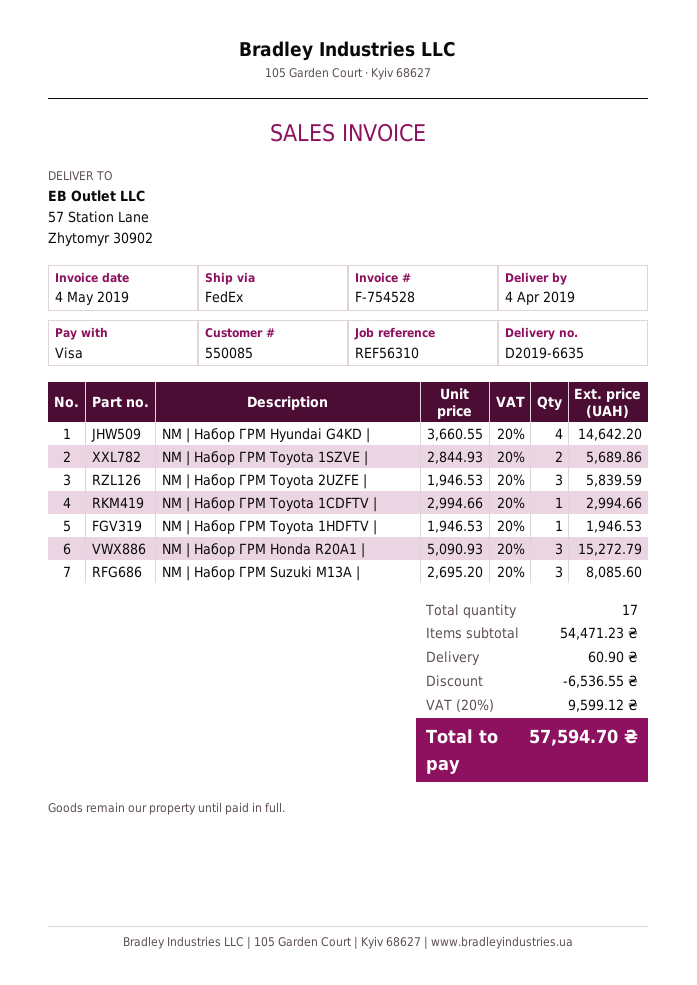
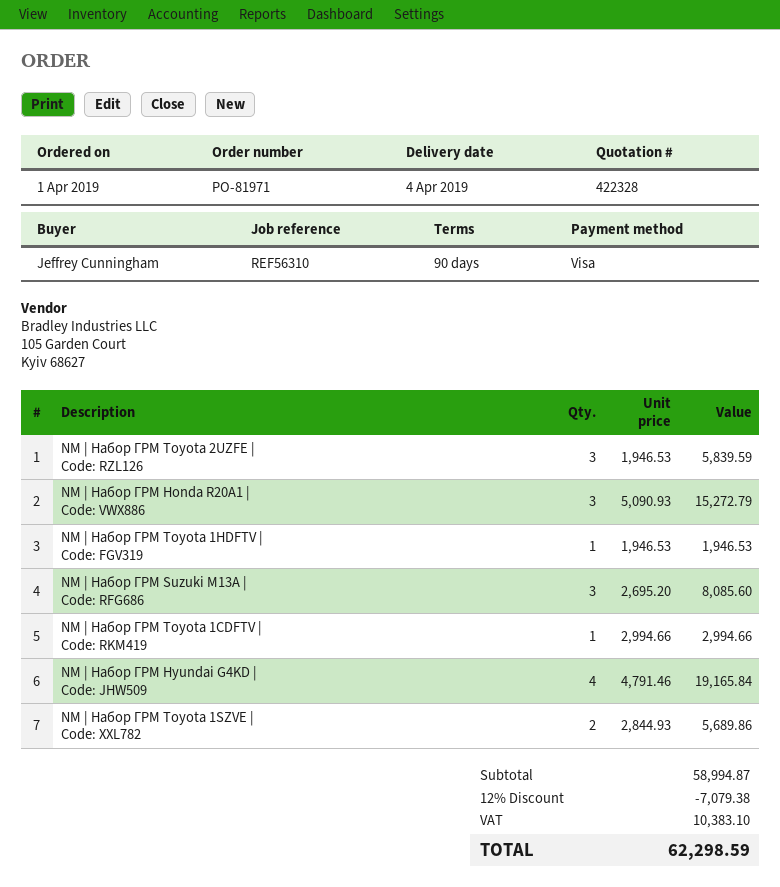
NM | Набор ГРМ Hyundai G4KD |: 4 x 3660.55 = 14642.20 -> 4 x 4791.46 = 19165.84
subtotal: 54471.23 -> 58994.87
discount: 6536.55 -> 7079.38
shipping: 60.90 -> none
tax: 9599.12 -> 10383.10
total: 57594.70 -> 62298.59

